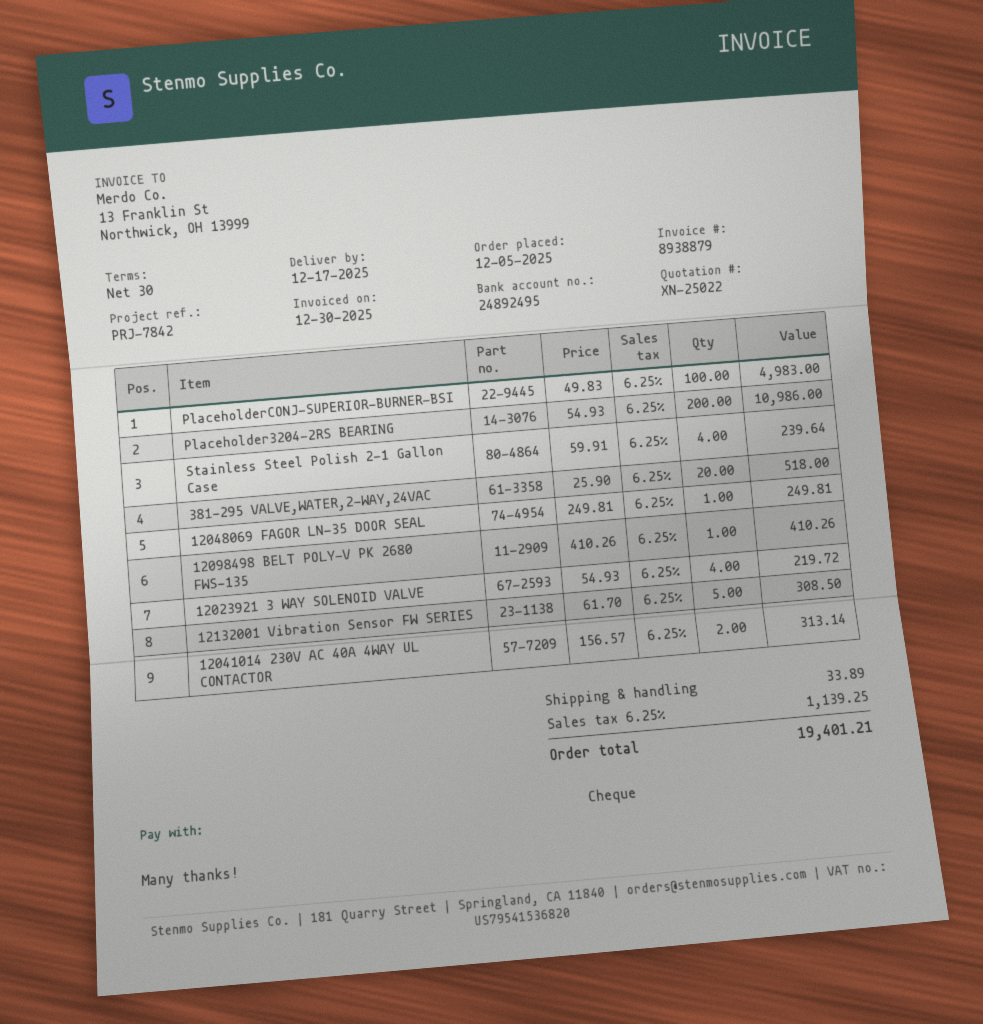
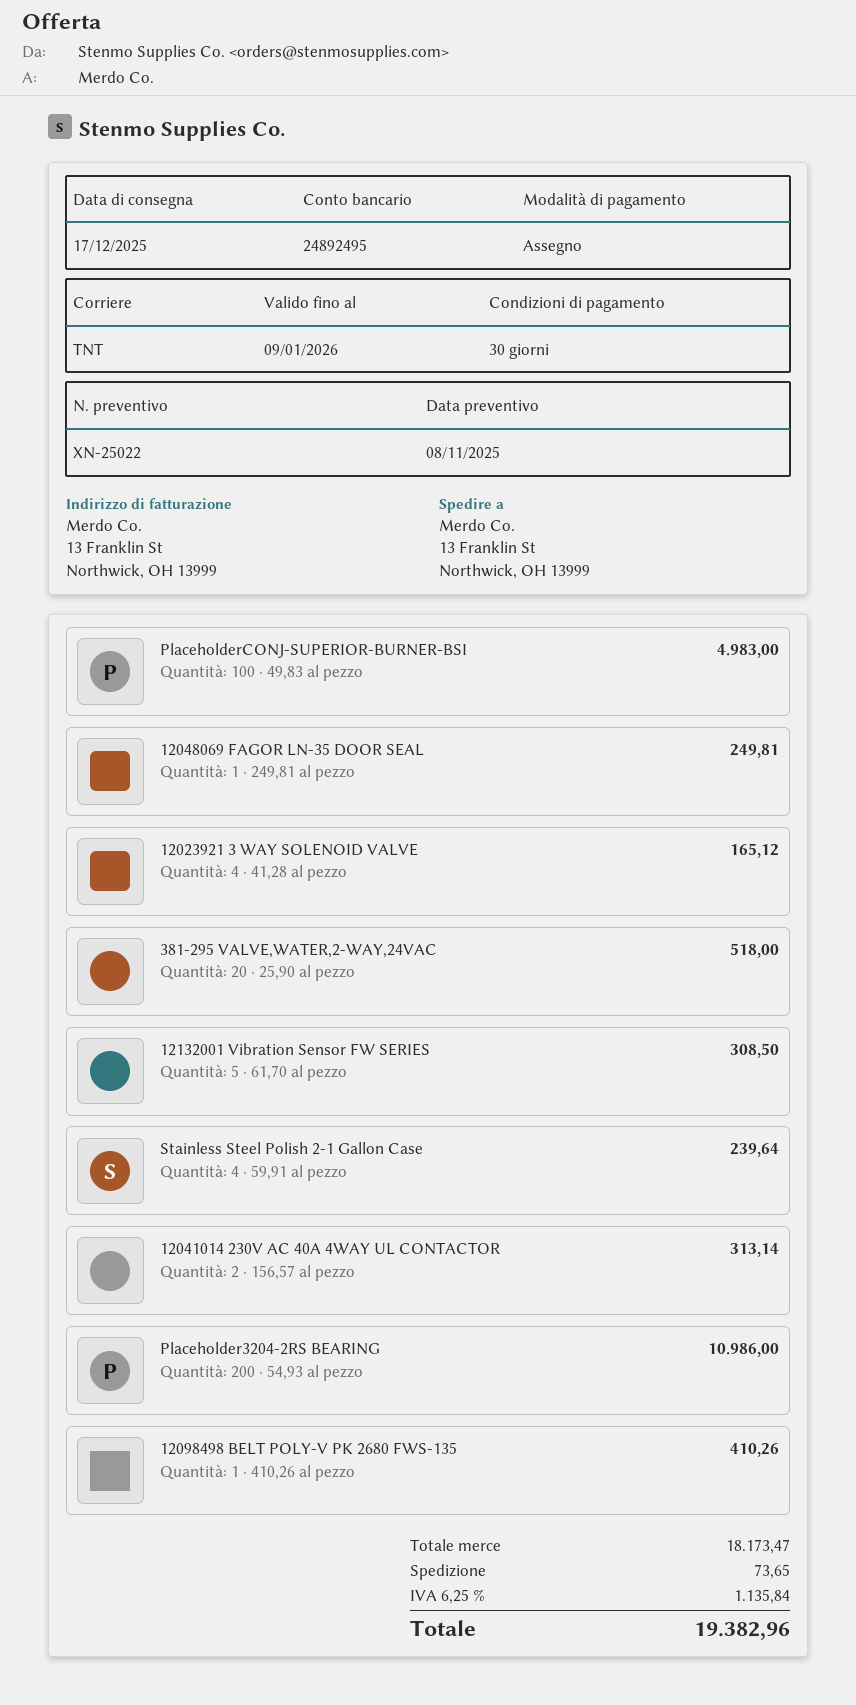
12023921 3 WAY SOLENOID VALVE: 4 x 54.93 = 219.72 -> 4 x 41.28 = 165.12
shipping: 33.89 -> 73.65
tax: 6.25% = 1139.25 -> 6.25% = 1135.84
total: 19401.21 -> 19382.96

